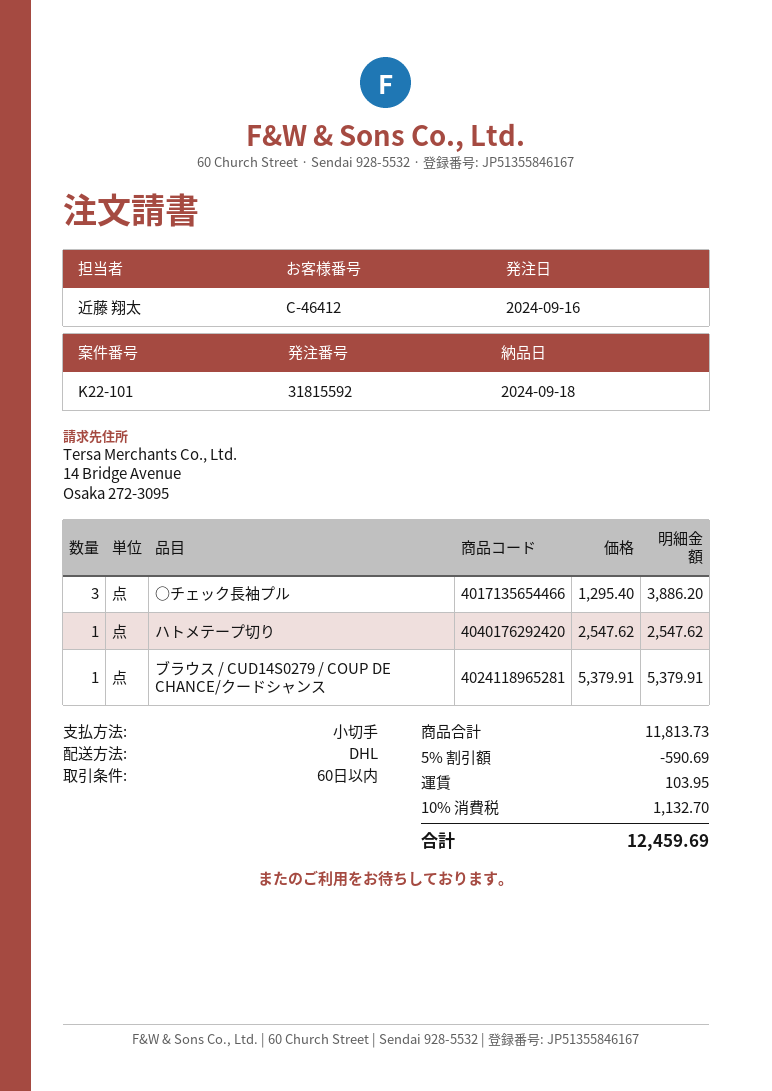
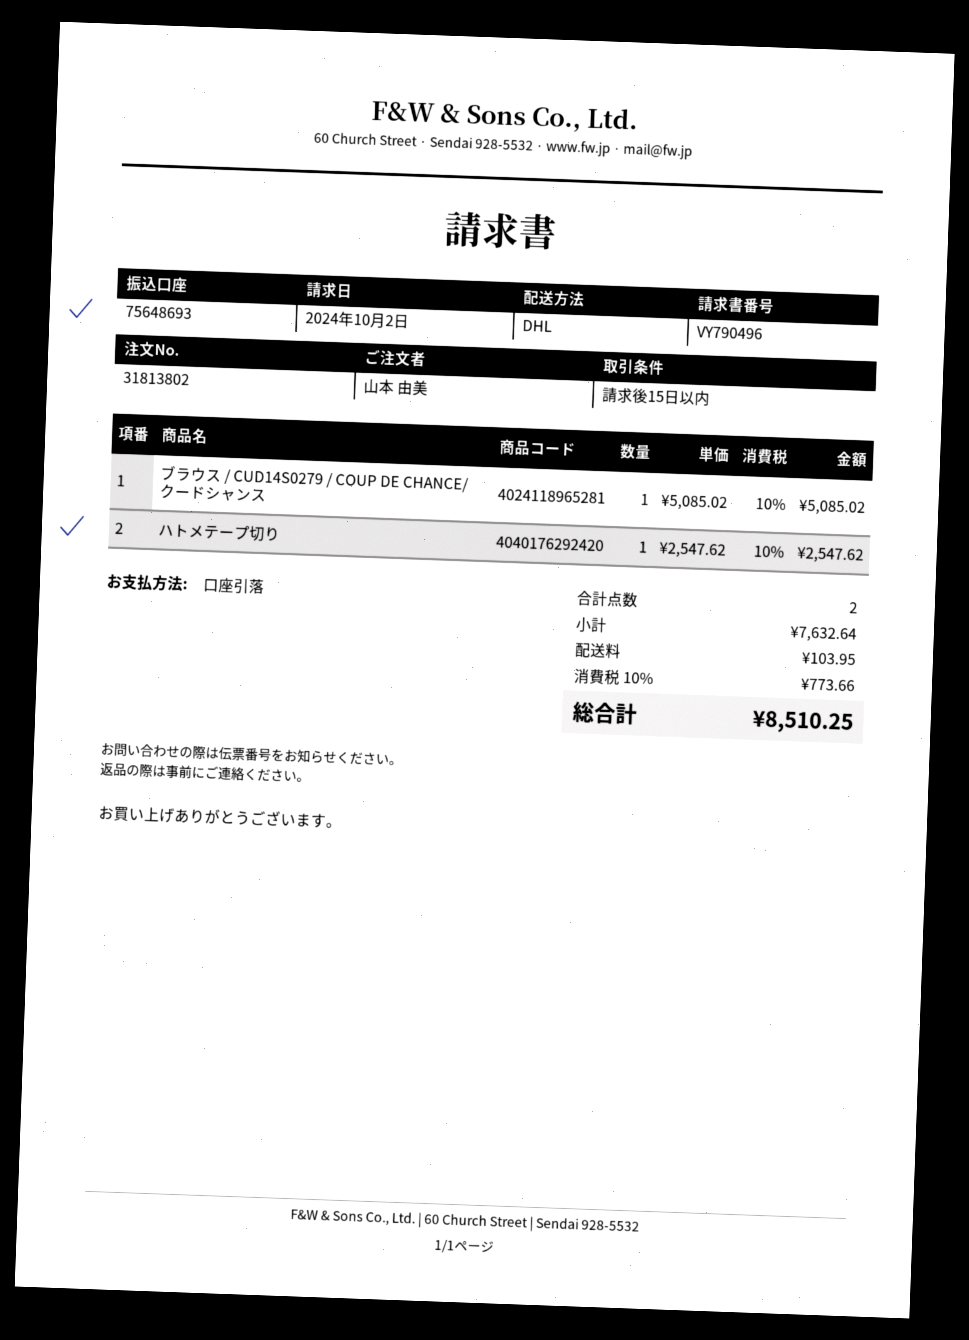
order number: 31815592 -> 31813802
payment terms: 60 days -> 15 days
payment method: cheque -> direct debit
○チェック長袖プル: 3 x 1295.40 = 3886.20 -> none
ブラウス / CUD14S0279 / COUP DE CHANCE/クードシャンス: 1 x 5379.91 = 5379.91 -> 1 x 5085.02 = 5085.02
subtotal: 11813.73 -> 7632.64
discount: 5% = 590.69 -> none
tax: 10% = 1132.70 -> 10% = 773.66
total: 12459.69 -> 8510.25

